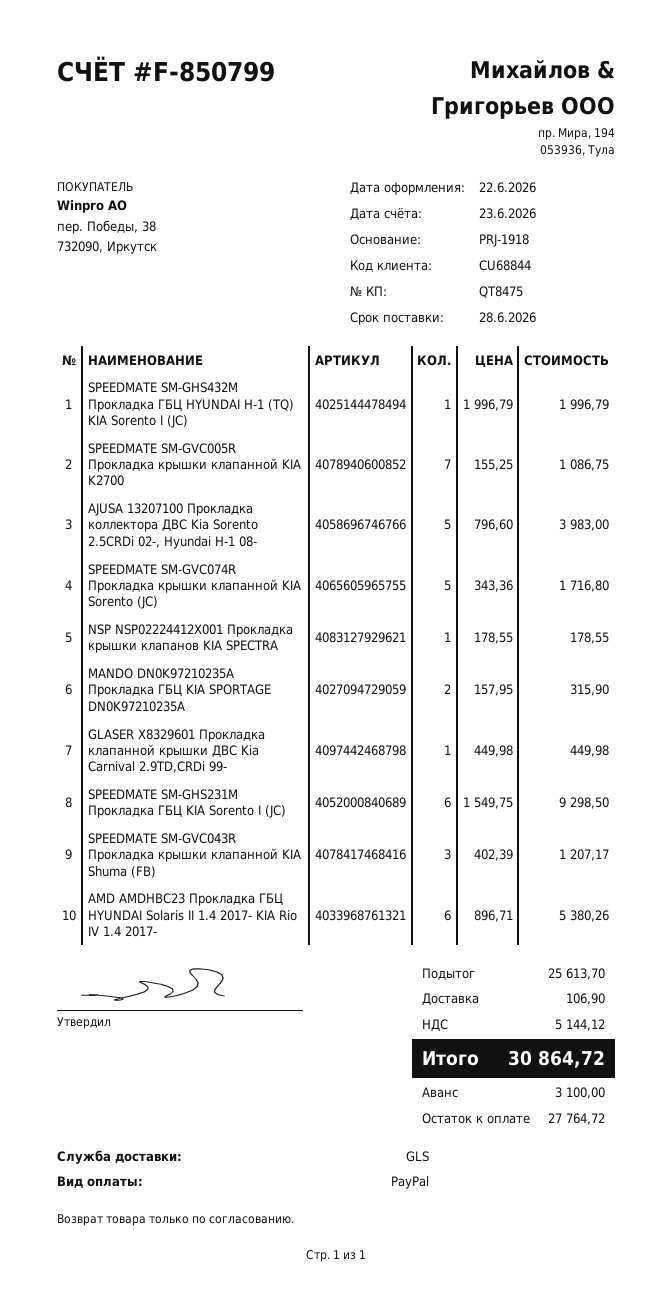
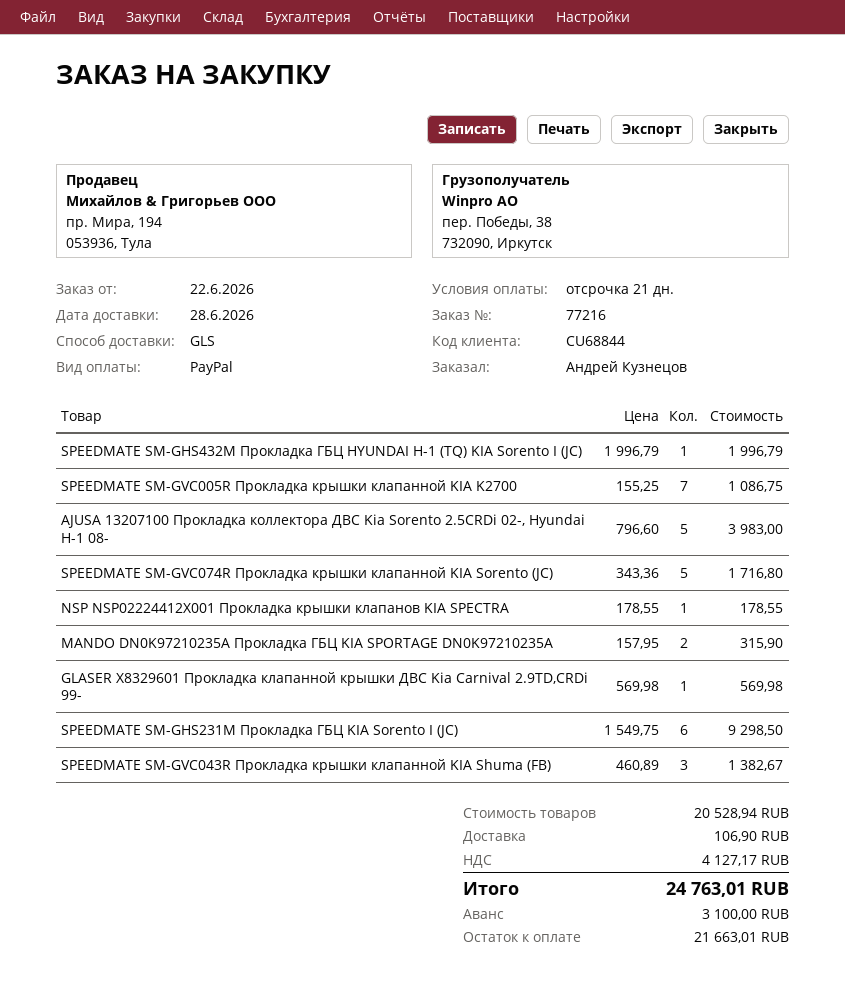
GLASER X8329601 Прокладка клапанной крышки ДВС Kia Carnival 2.9TD,CRDi 99-: 1 x 449.98 = 449.98 -> 1 x 569.98 = 569.98
SPEEDMATE SM-GVC043R Прокладка крышки клапанной KIA Shuma (FB): 3 x 402.39 = 1207.17 -> 3 x 460.89 = 1382.67
AMD AMDHBC23 Прокладка ГБЦ HYUNDAI Solaris II 1.4 2017- KIA Rio IV 1.4 2017-: 6 x 896.71 = 5380.26 -> none
subtotal: 25613.70 -> 20528.94
tax: 5144.12 -> 4127.17
total: 30864.72 -> 24763.01
balance: 27764.72 -> 21663.01

